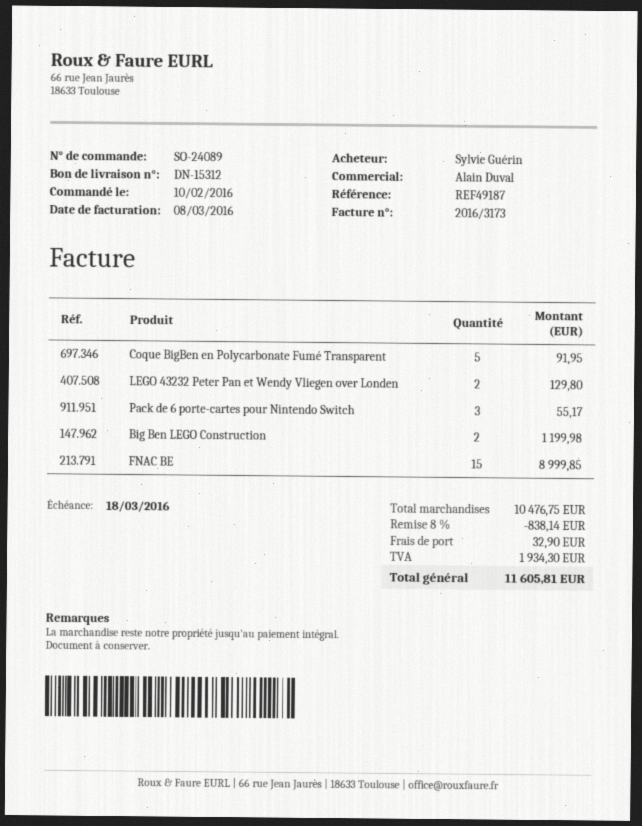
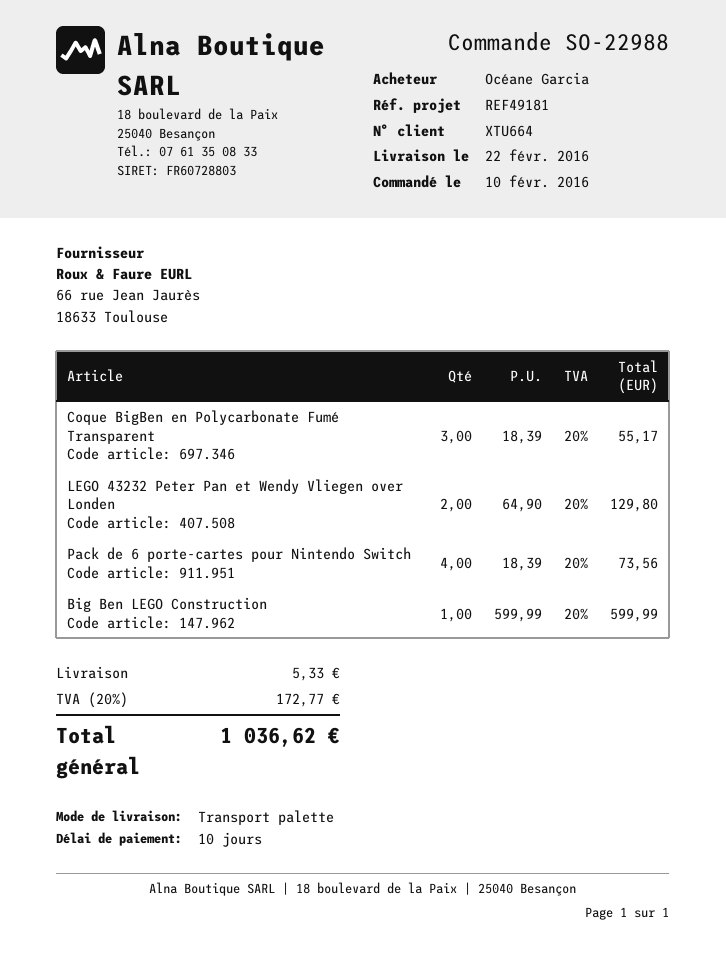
order number: SO-24089 -> SO-22988
reference: REF49187 -> REF49181
ordered by: Sylvie Guérin -> Océane Garcia
Coque BigBen en Polycarbonate Fumé Transparent: 5 for 91.95 -> 3 for 55.17
Pack de 6 porte-cartes pour Nintendo Switch: 3 for 55.17 -> 4 for 73.56
Big Ben LEGO Construction: 2 for 1199.98 -> 1 for 599.99
FNAC BE: 15 for 8999.85 -> none
discount: 8% = 838.14 -> none
shipping: 32.90 -> 5.33
tax: 1934.30 -> 172.77
total: 11605.81 -> 1036.62

